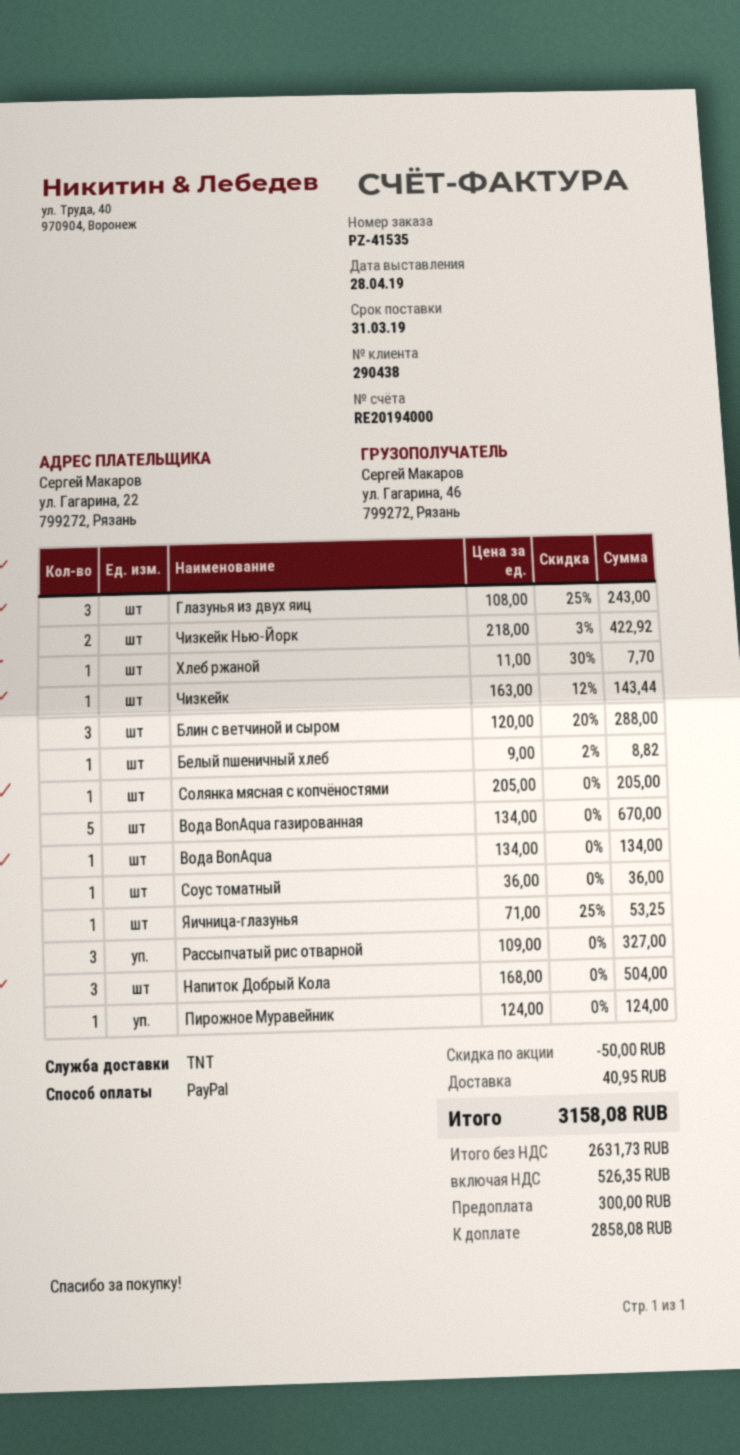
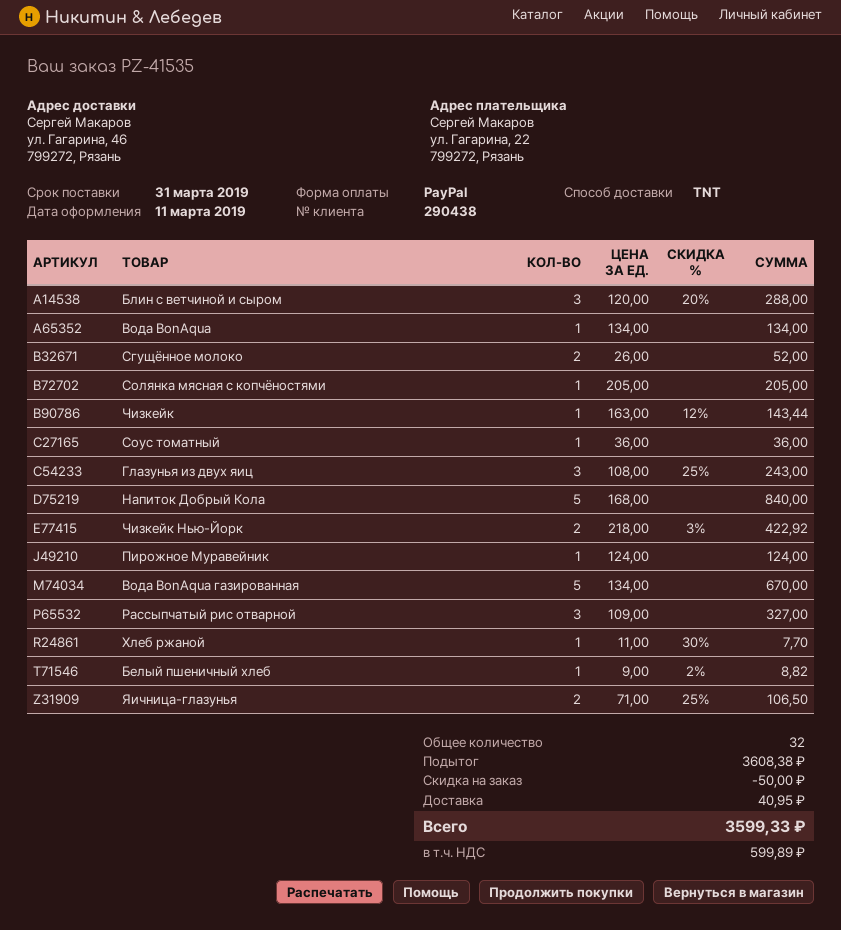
Яичница-глазунья: 1 x 71.00 - 25% = 53.25 -> 2 x 71.00 - 25% = 106.50
Напиток Добрый Кола: 3 x 168.00 = 504.00 -> 5 x 168.00 = 840.00
Сгущённое молоко: none -> 2 x 26.00 = 52.00
tax: 526.35 -> 599.89
total: 3158.08 -> 3599.33

